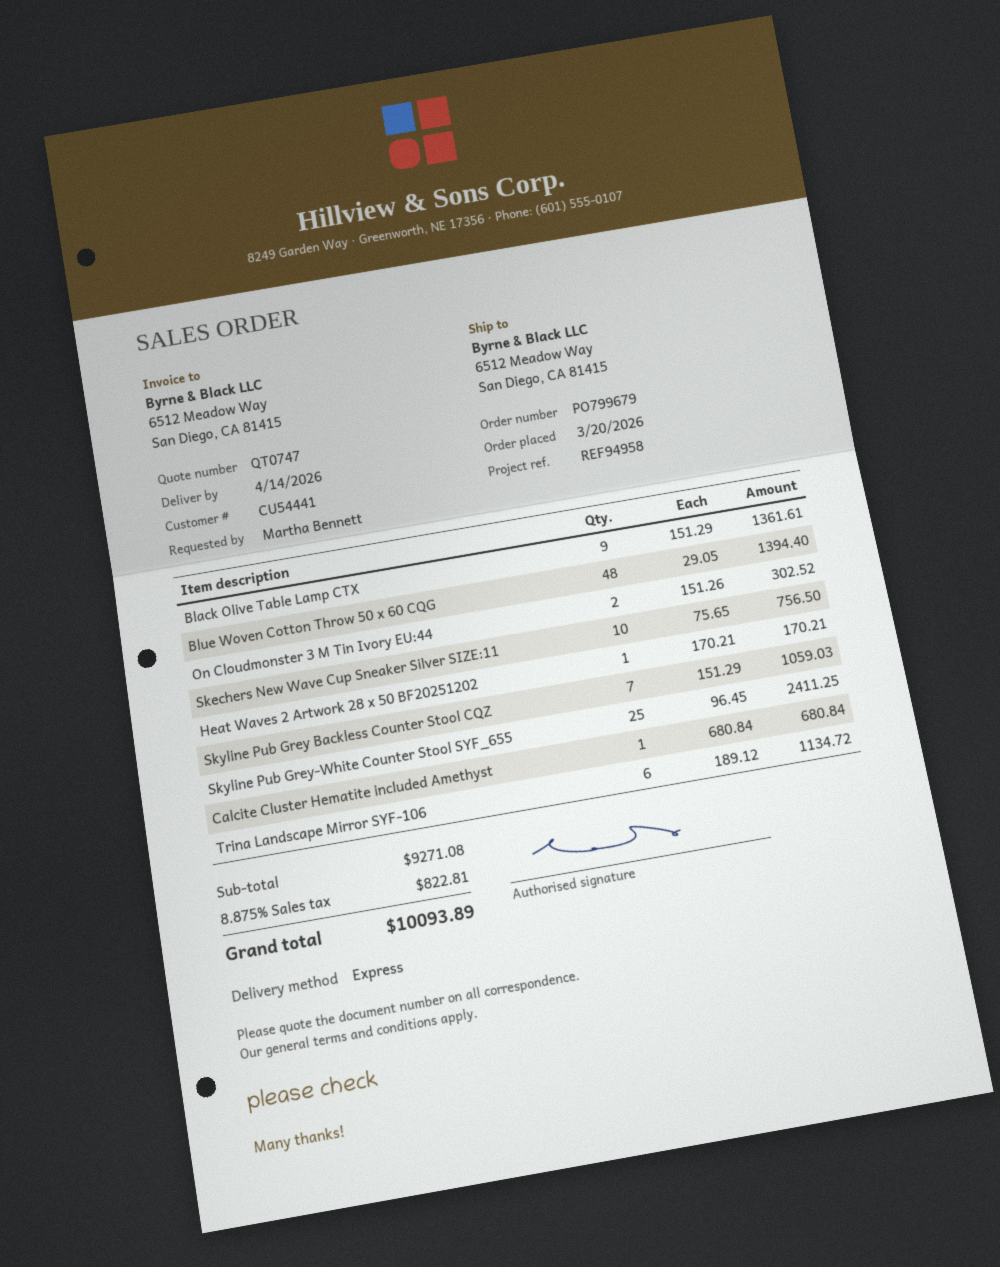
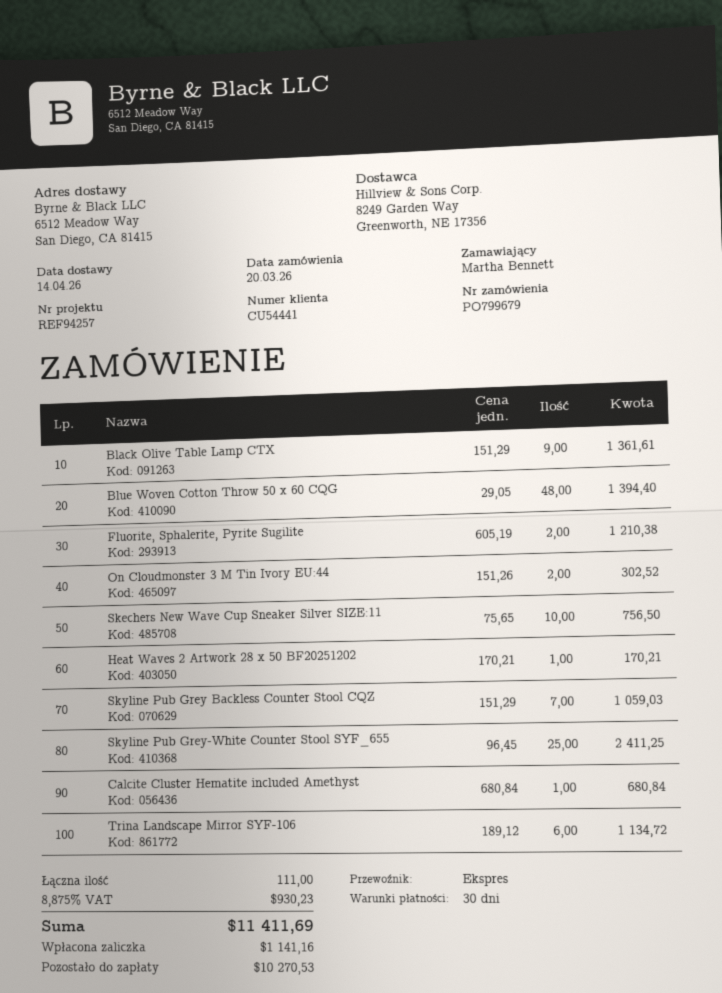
reference: REF94958 -> REF94257
Fluorite, Sphalerite, Pyrite Sugilite: none -> 2 x 605.19 = 1210.38
tax: 8.875% = 822.81 -> 8.875% = 930.23
total: 10093.89 -> 11411.69

